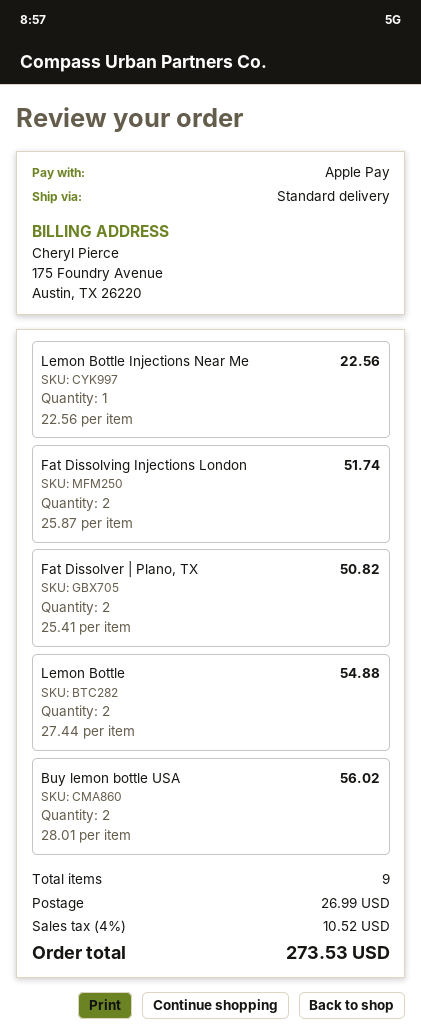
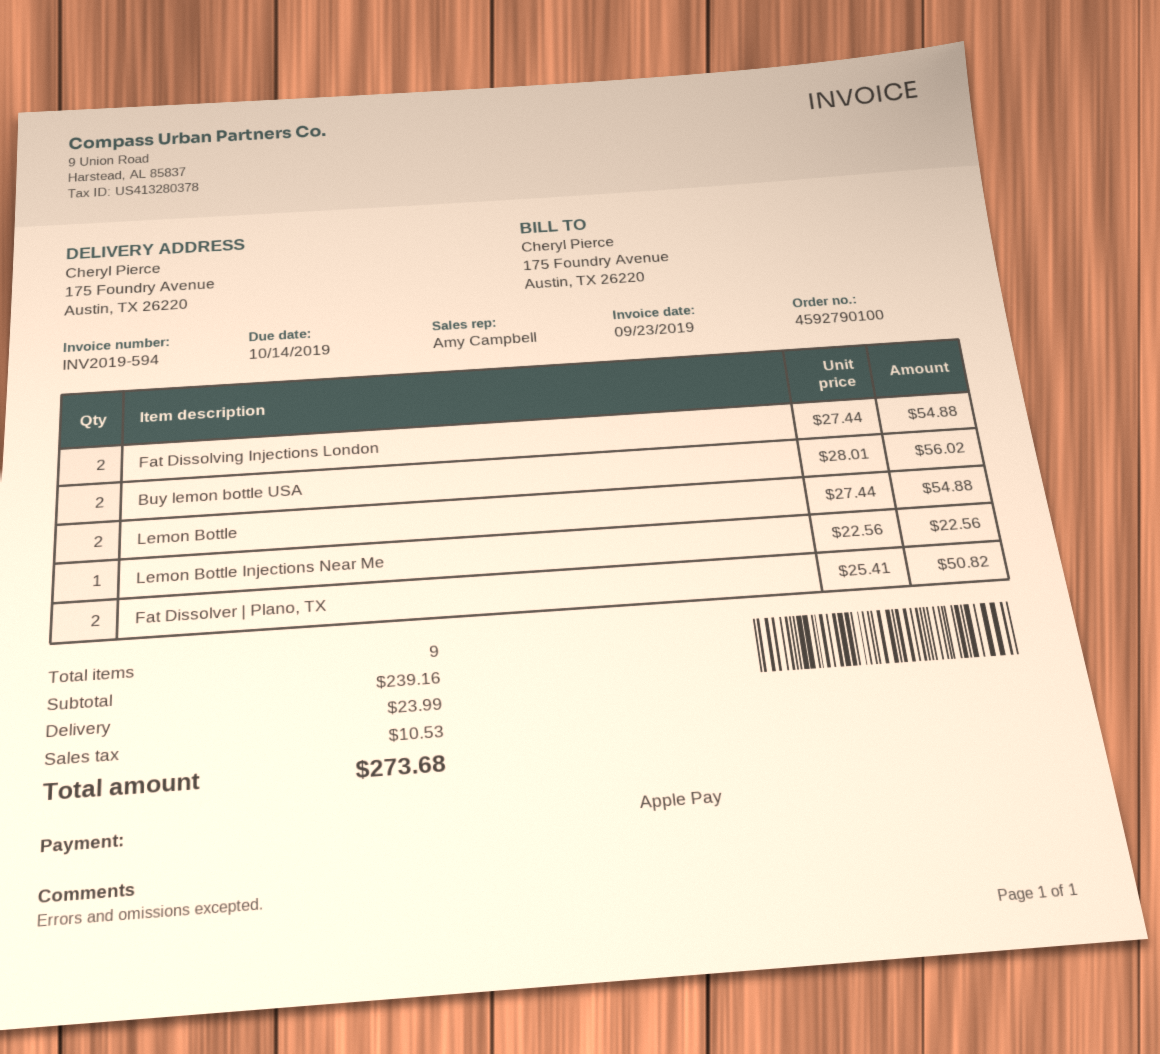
Fat Dissolving Injections London: 2 x 25.87 = 51.74 -> 2 x 27.44 = 54.88
shipping: 26.99 -> 23.99
tax: 10.52 -> 10.53
total: 273.53 -> 273.68

